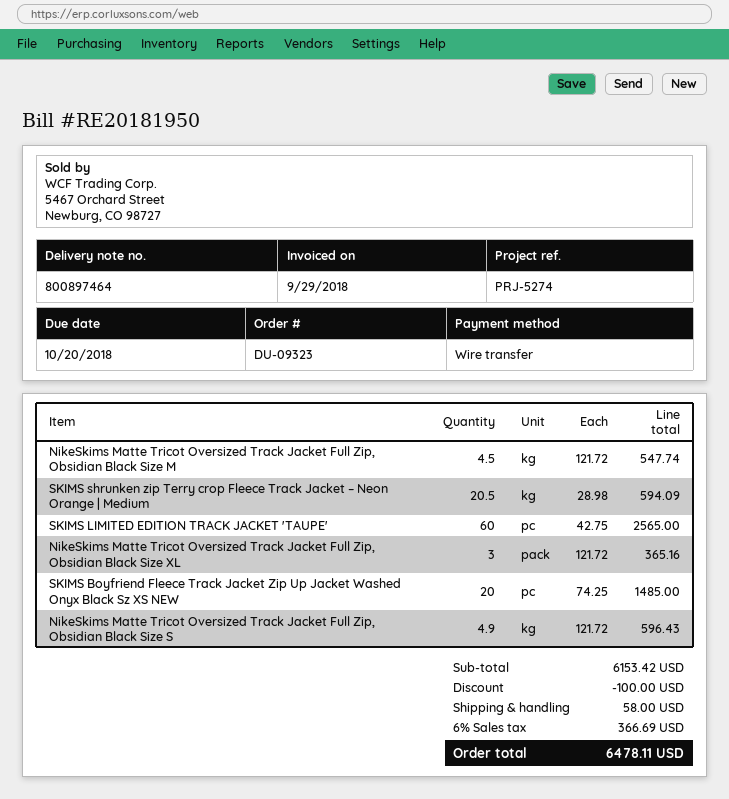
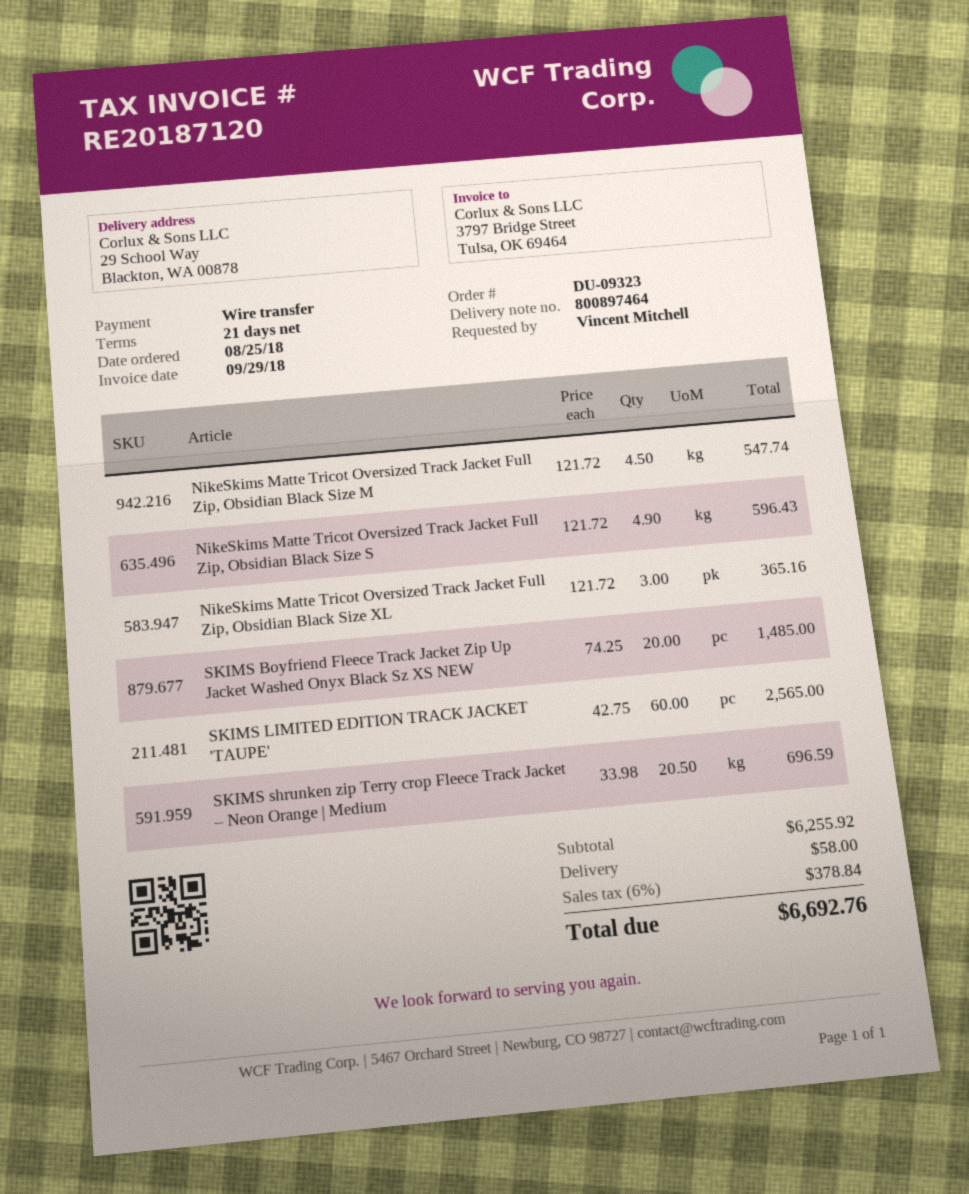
invoice number: RE20181950 -> RE20187120
SKIMS shrunken zip Terry crop Fleece Track Jacket – Neon Orange | Medium: 20.5 x 28.98 = 594.09 -> 20.5 x 33.98 = 696.59
subtotal: 6153.42 -> 6255.92
discount: 100.00 -> none
tax: 6% = 366.69 -> 6% = 378.84
total: 6478.11 -> 6692.76

